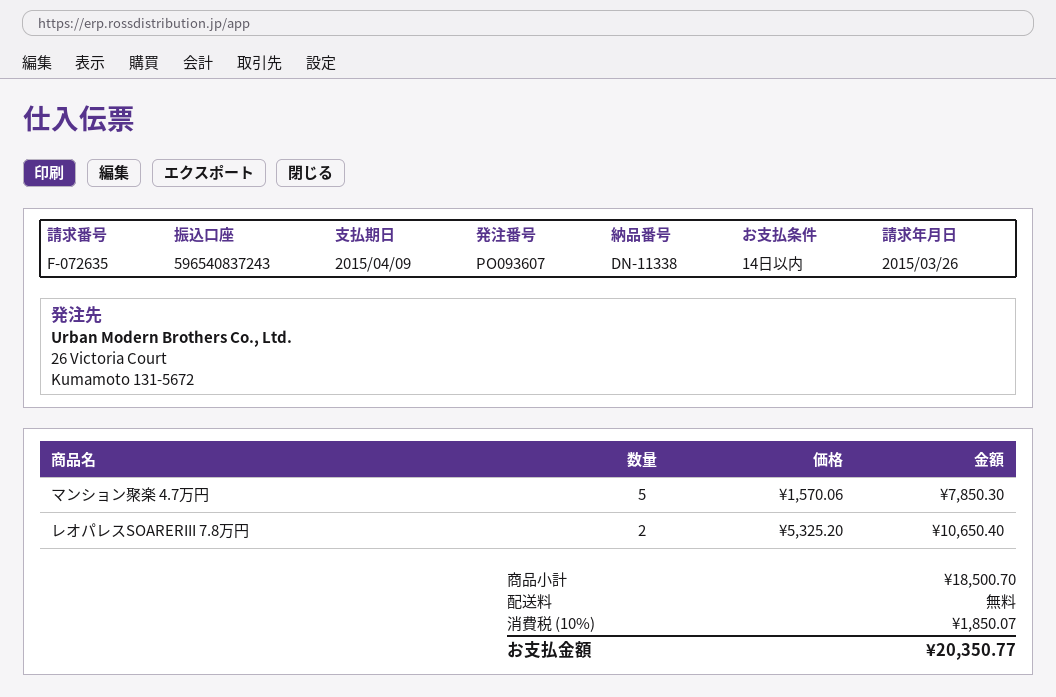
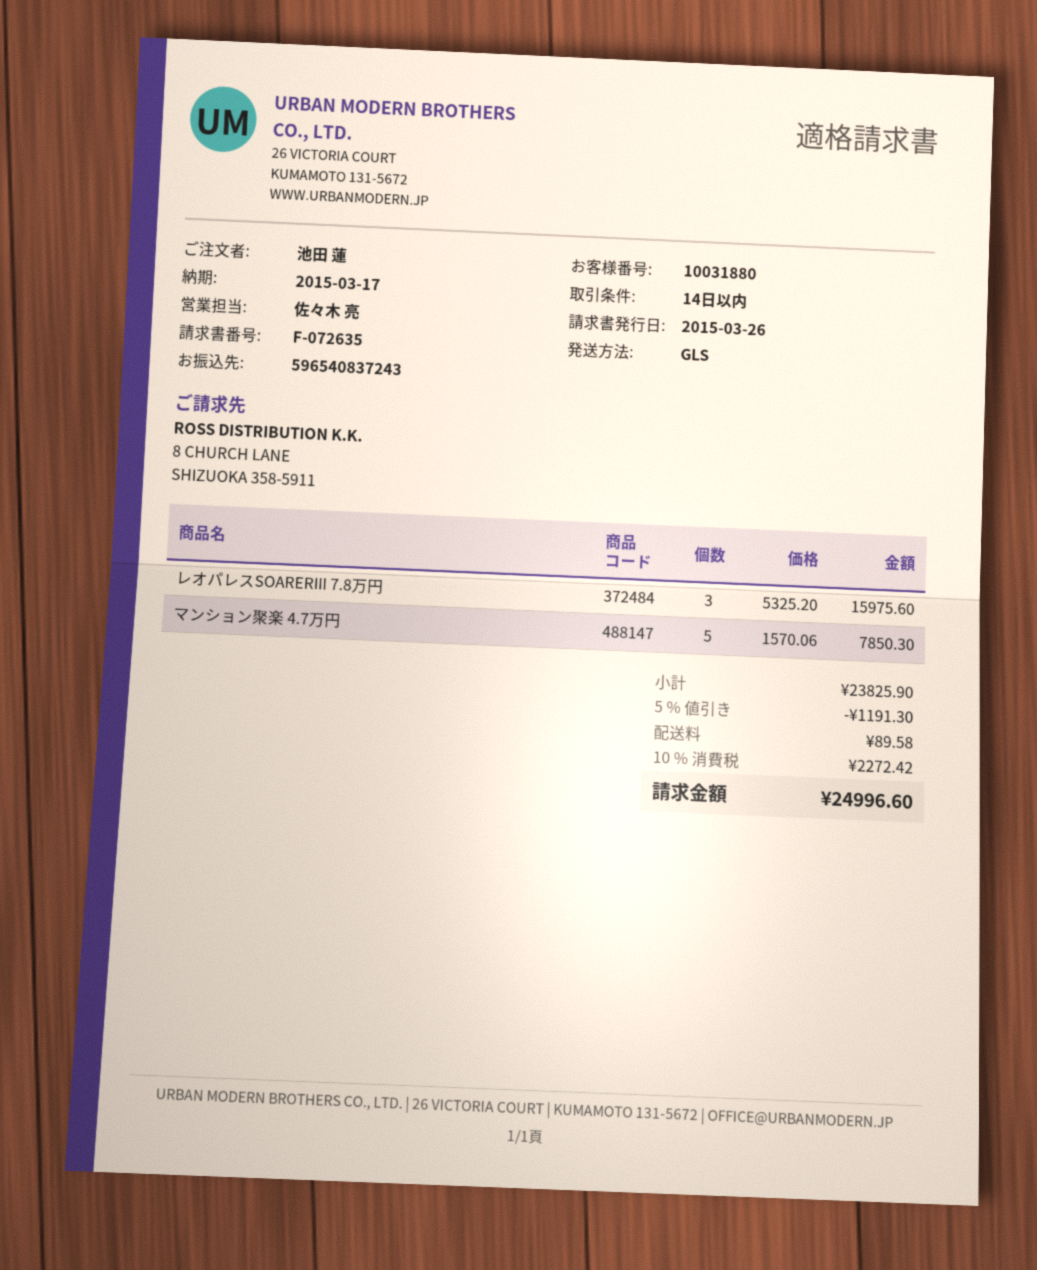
レオパレスSOARERIII 7.8万円: 2 x 5325.20 = 10650.40 -> 3 x 5325.20 = 15975.60
subtotal: 18500.70 -> 23825.90
discount: none -> 5% = 1191.30
shipping: 0.00 -> 89.58
tax: 10% = 1850.07 -> 10% = 2272.42
total: 20350.77 -> 24996.60

